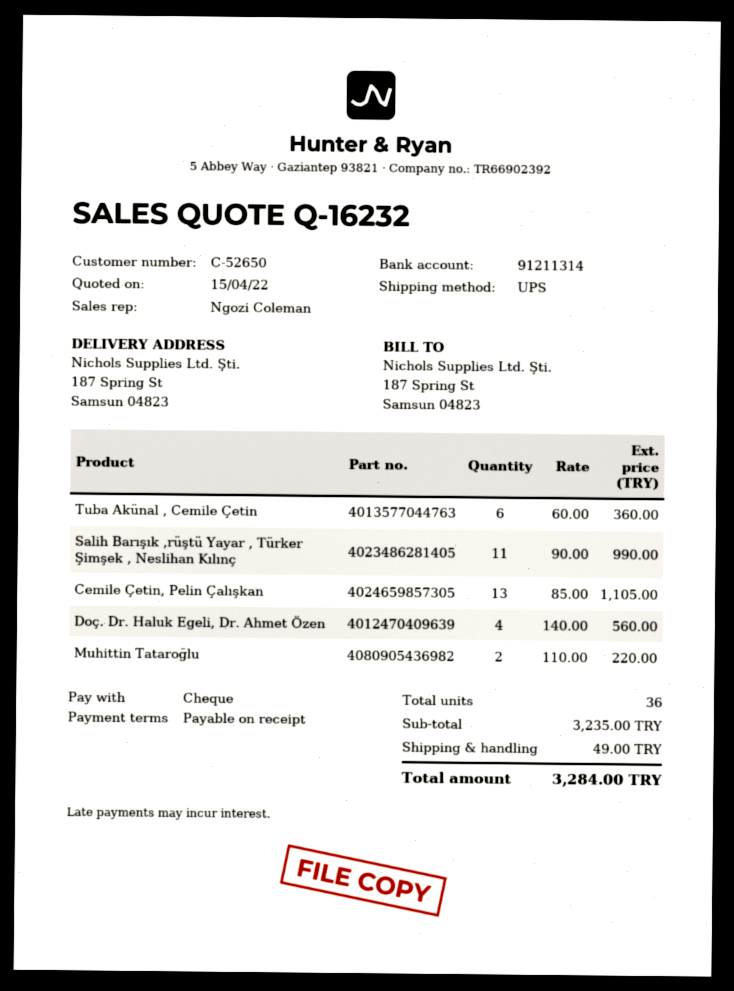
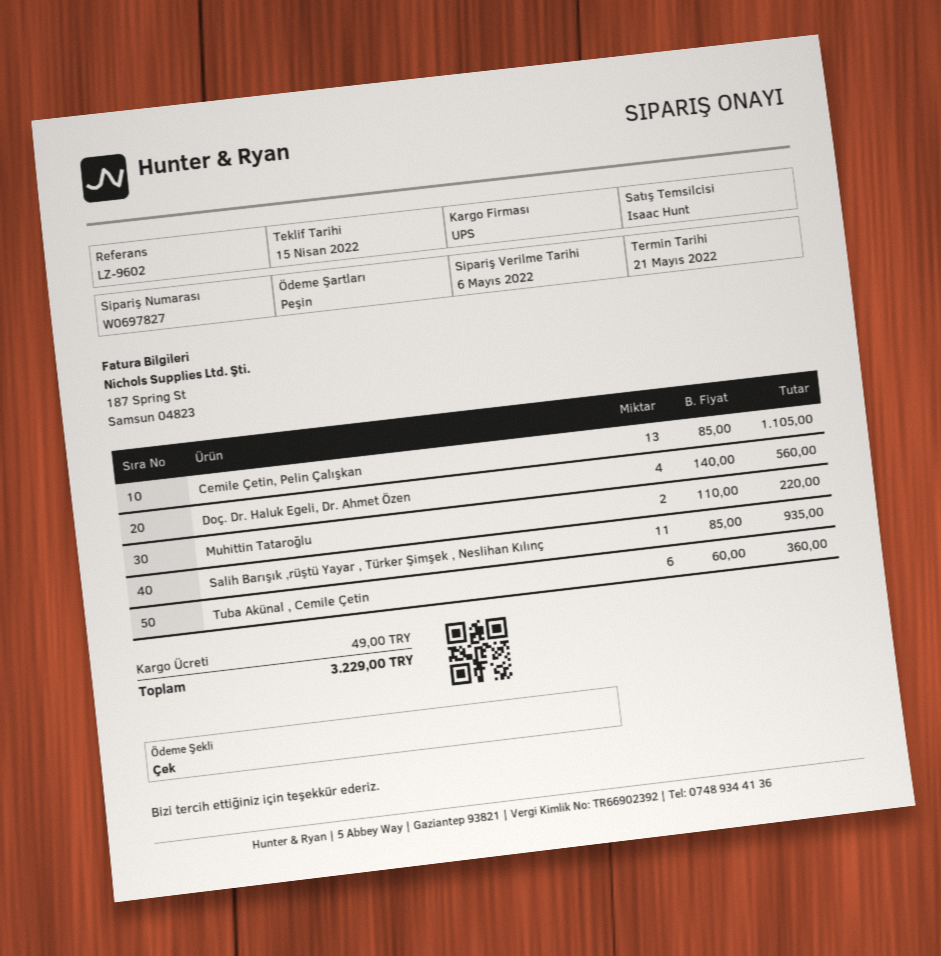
sales rep: Ngozi Coleman -> Isaac Hunt
Salih Barışık ,rüştü Yayar , Türker Şimşek , Neslihan Kılınç: 11 x 90.00 = 990.00 -> 11 x 85.00 = 935.00
total: 3284.00 -> 3229.00

